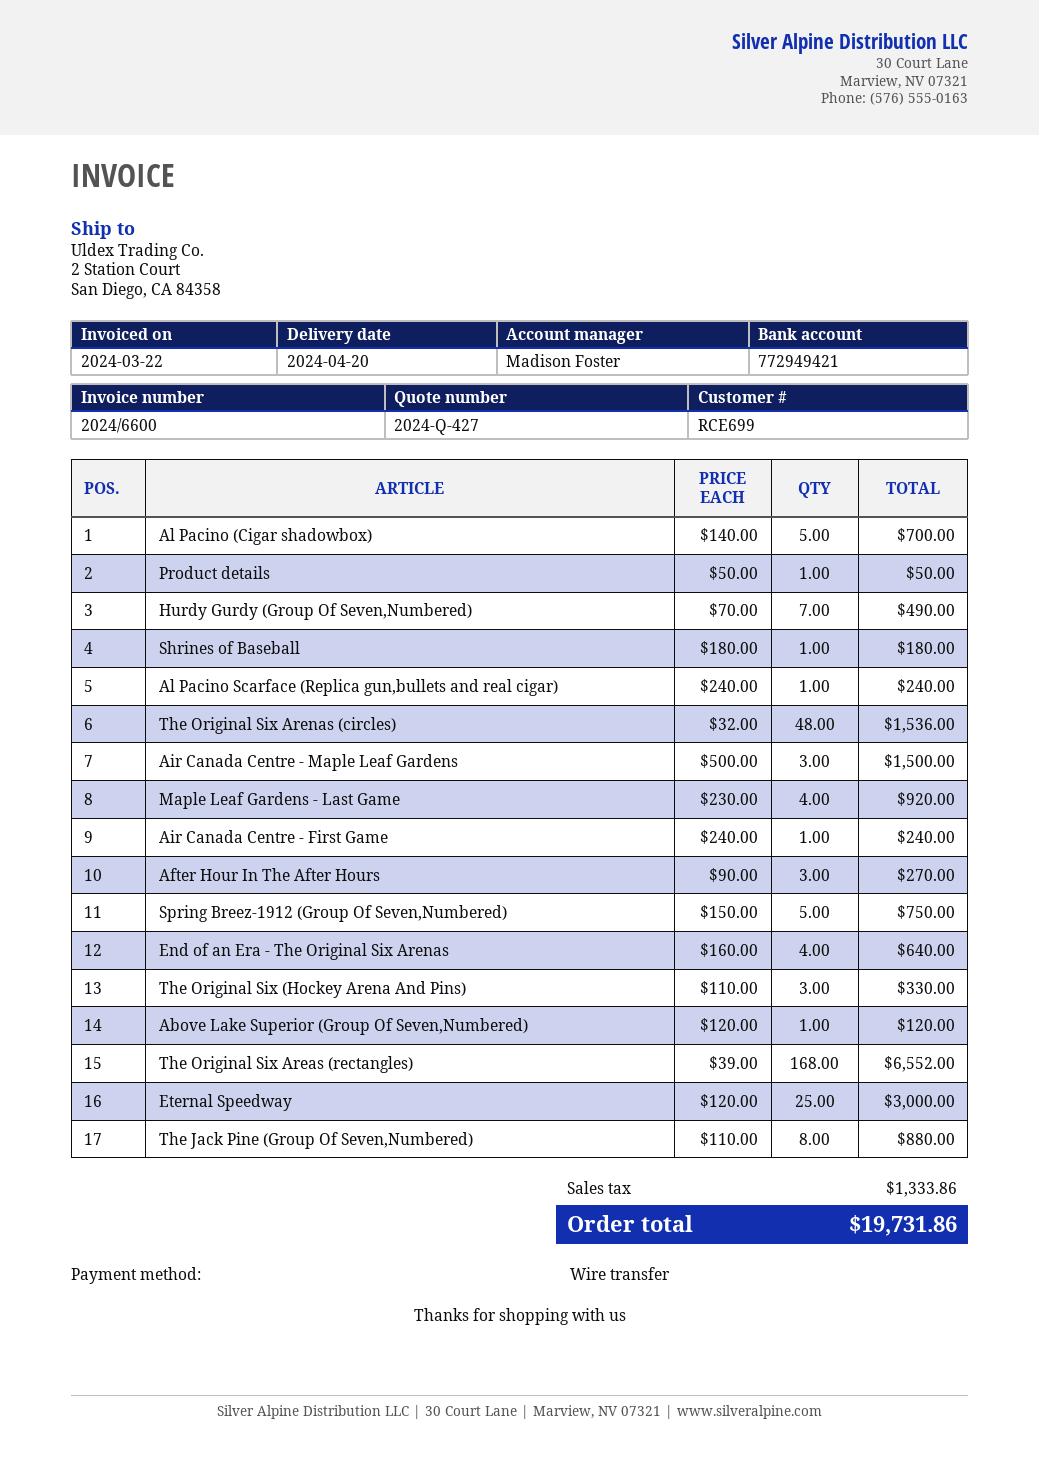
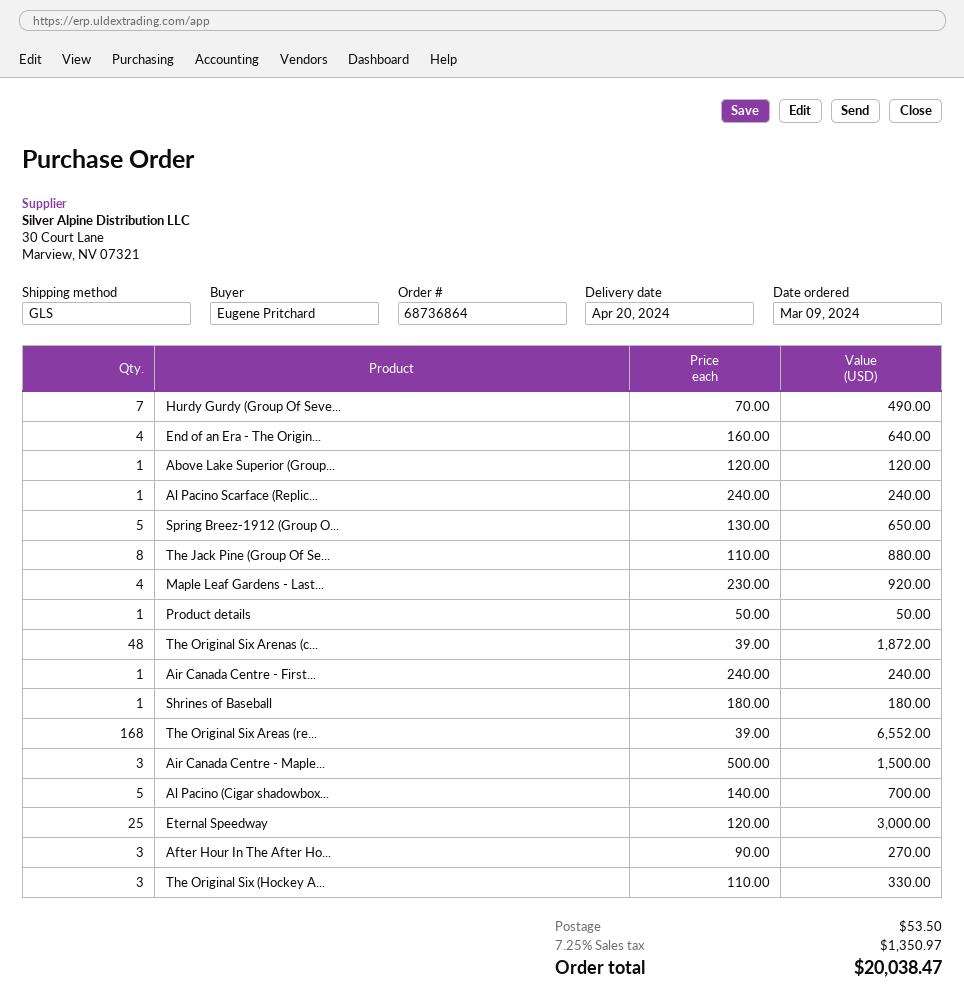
The Original Six Arenas (circles): 48 x 32.00 = 1536.00 -> 48 x 39.00 = 1872.00
Spring Breez-1912 (Group Of Seven,Numbered): 5 x 150.00 = 750.00 -> 5 x 130.00 = 650.00
shipping: none -> 53.50
tax: 1333.86 -> 1350.97
total: 19731.86 -> 20038.47

